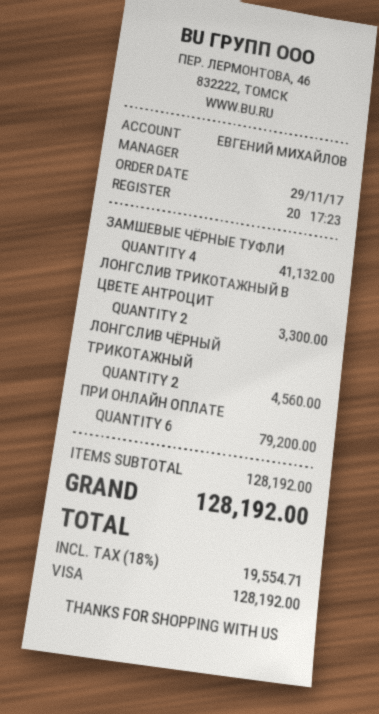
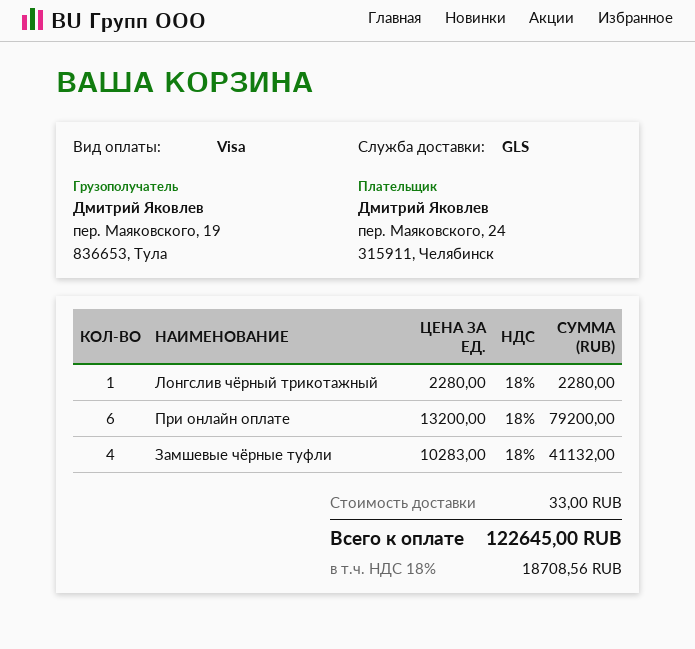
ЛОНГСЛИВ ТРИКОТАЖНЫЙ В ЦВЕТЕ АНТРОЦИТ: 2 for 3300.00 -> none
ЛОНГСЛИВ ЧЁРНЫЙ ТРИКОТАЖНЫЙ: 2 for 4560.00 -> 1 for 2280.00
shipping: none -> 33.00
tax: 18% = 19554.71 -> 18% = 18708.56
total: 128192.00 -> 122645.00

